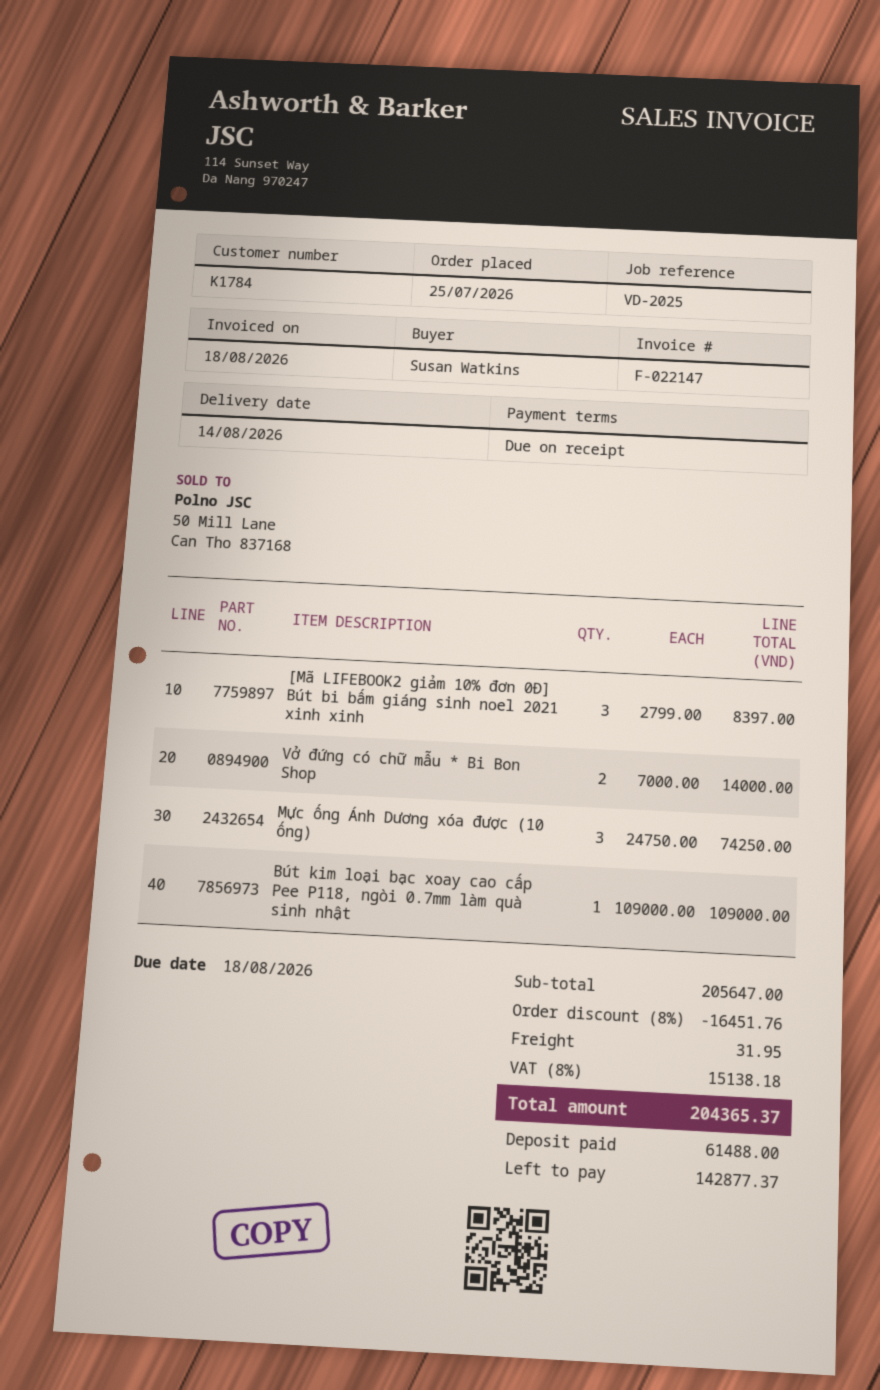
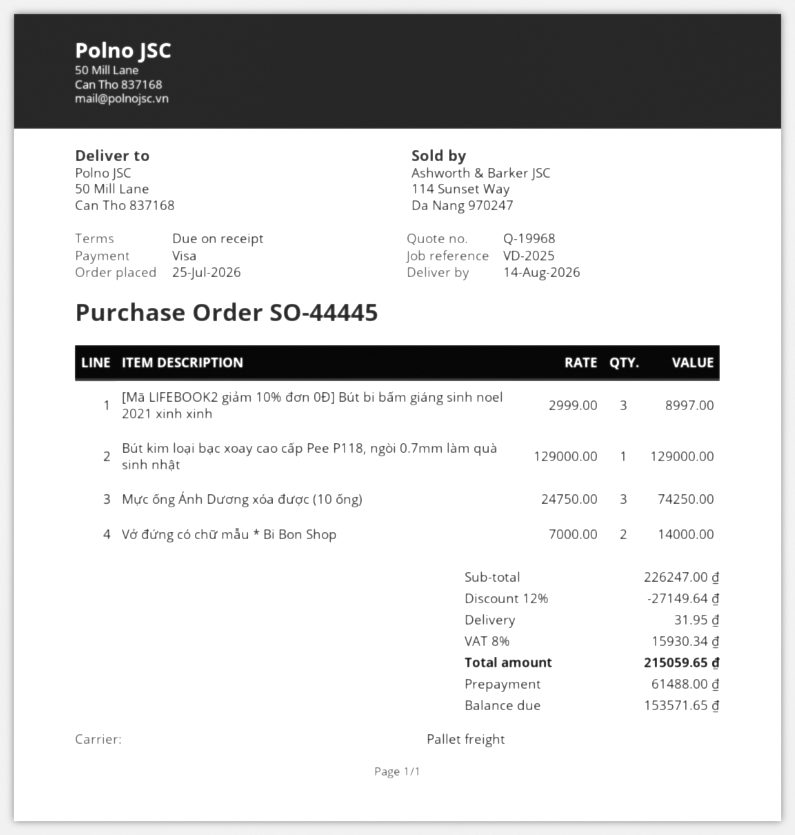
[Mã LIFEBOOK2 giảm 10% đơn 0Đ] Bút bi bấm giáng sinh noel 2021 xinh xinh: 3 x 2799.00 = 8397.00 -> 3 x 2999.00 = 8997.00
Bút kim loại bạc xoay cao cấp Pee P118, ngòi 0.7mm làm quà sinh nhật: 1 x 109000.00 = 109000.00 -> 1 x 129000.00 = 129000.00
subtotal: 205647.00 -> 226247.00
discount: 8% = 16451.76 -> 12% = 27149.64
tax: 8% = 15138.18 -> 8% = 15930.34
total: 204365.37 -> 215059.65
balance: 142877.37 -> 153571.65

